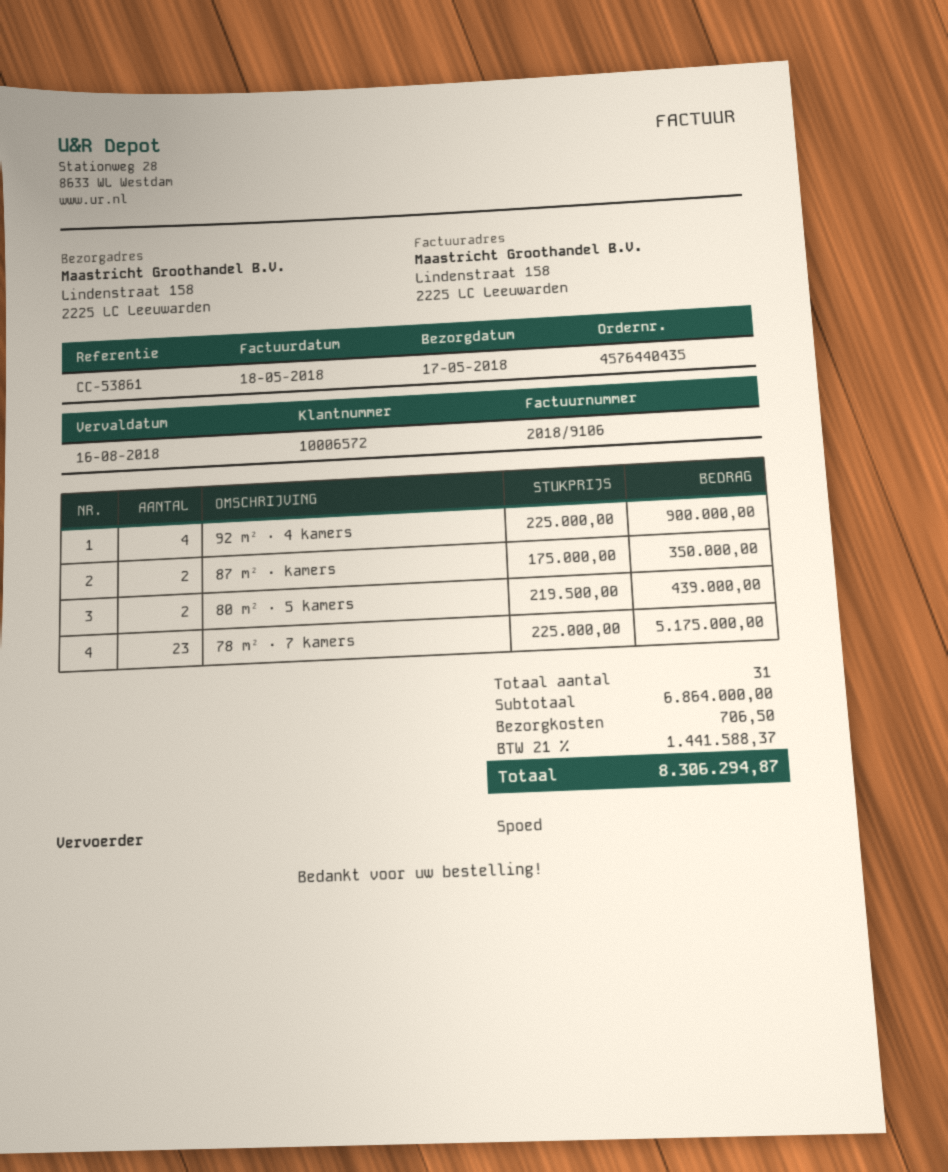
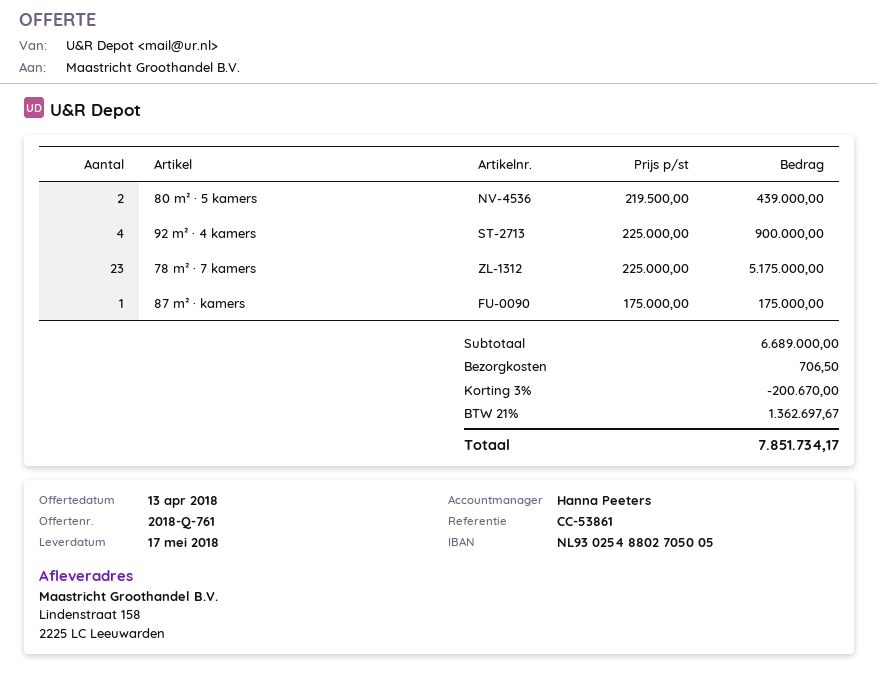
87 m² · kamers: 2 x 175000.00 = 350000.00 -> 1 x 175000.00 = 175000.00
subtotal: 6864000.00 -> 6689000.00
discount: none -> 3% = 200670.00
tax: 21% = 1441588.37 -> 21% = 1362697.67
total: 8306294.87 -> 7851734.17

